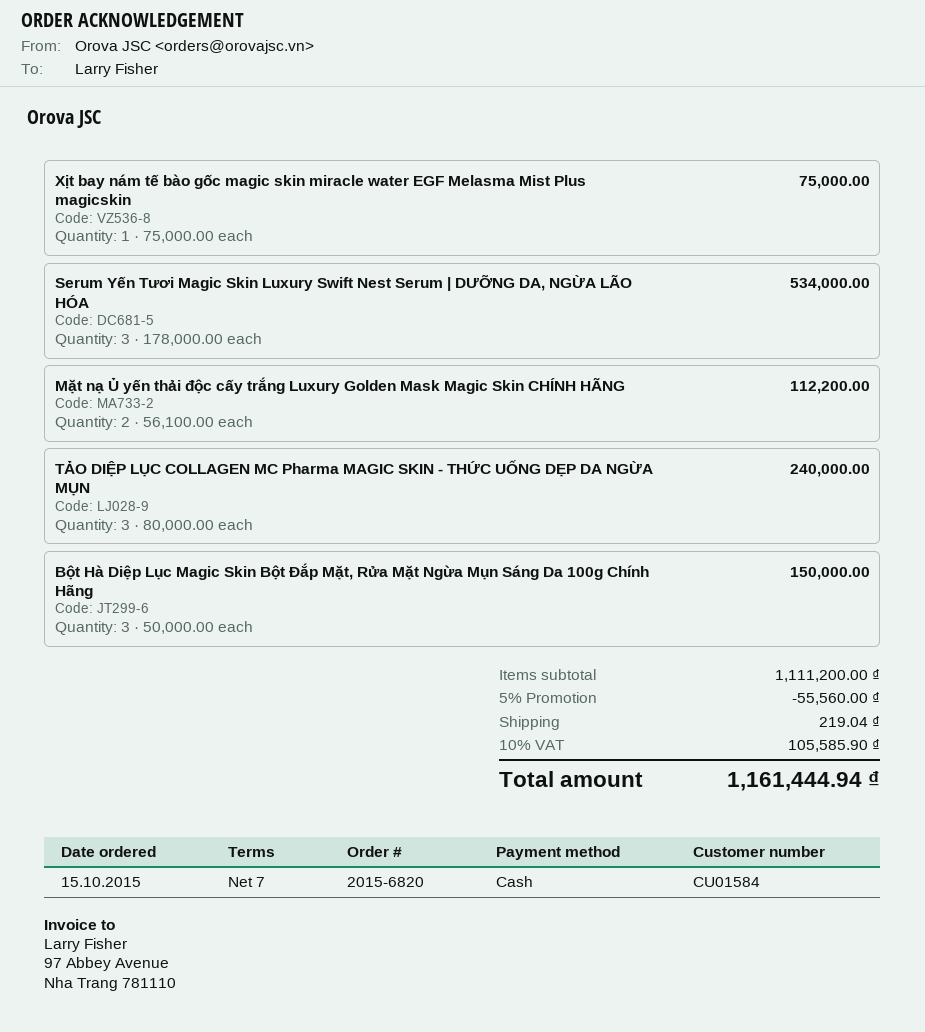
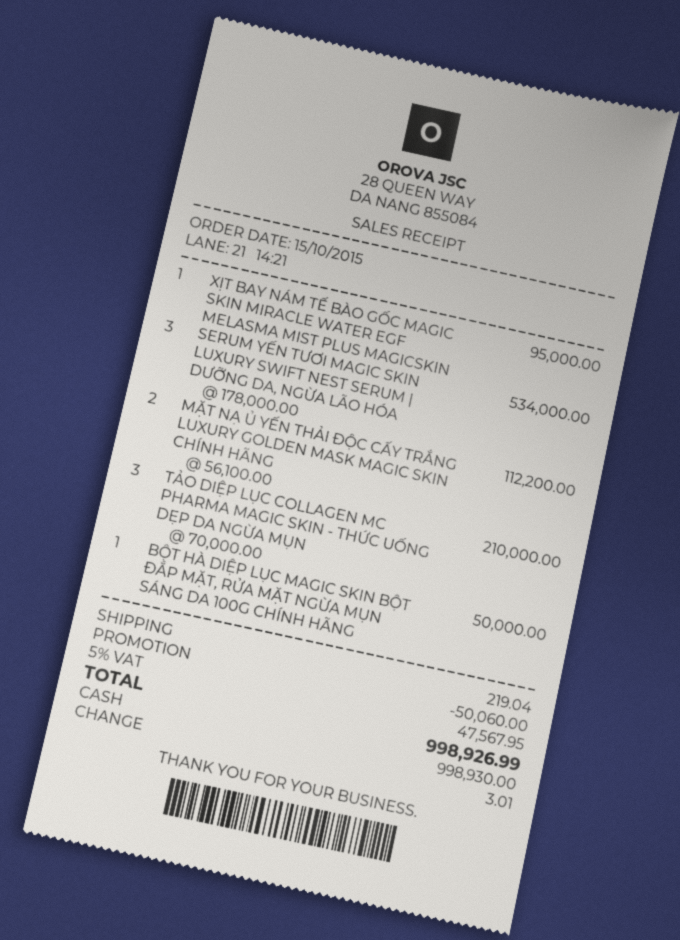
Xịt bay nám tế bào gốc magic skin miracle water EGF Melasma Mist Plus magicskin: 1 x 75000.00 = 75000.00 -> 1 x 95000.00 = 95000.00
TẢO DIỆP LỤC COLLAGEN MC Pharma MAGIC SKIN - THỨC UỐNG DẸP DA NGỪA MỤN: 3 x 80000.00 = 240000.00 -> 3 x 70000.00 = 210000.00
Bột Hà Diệp Lục Magic Skin Bột Đắp Mặt, Rửa Mặt Ngừa Mụn Sáng Da 100g Chính Hãng: 3 x 50000.00 = 150000.00 -> 1 x 50000.00 = 50000.00
discount: 55560.00 -> 50060.00
tax: 10% = 105585.90 -> 5% = 47567.95
total: 1161444.94 -> 998926.99

